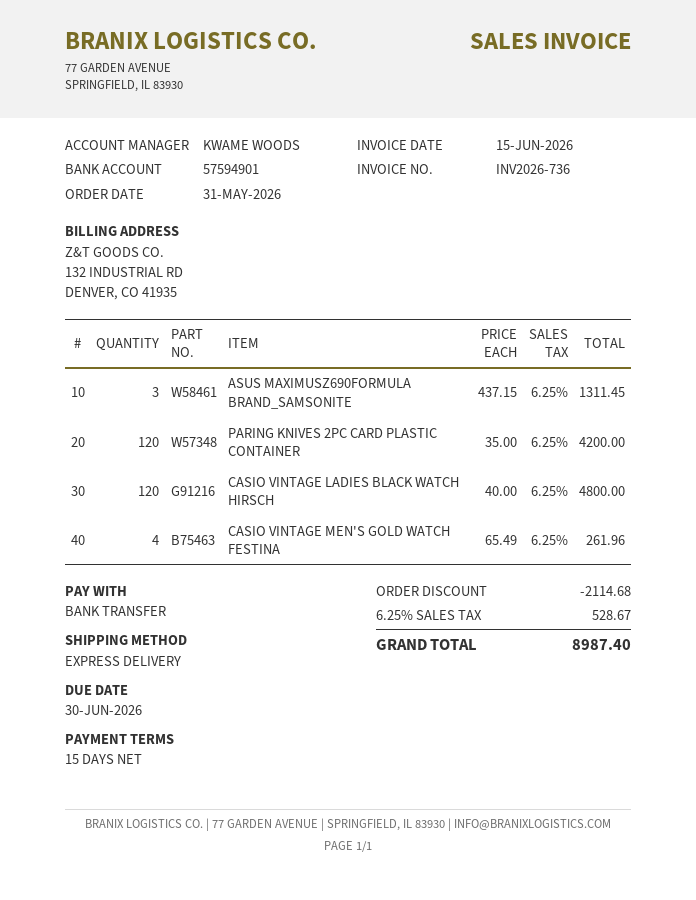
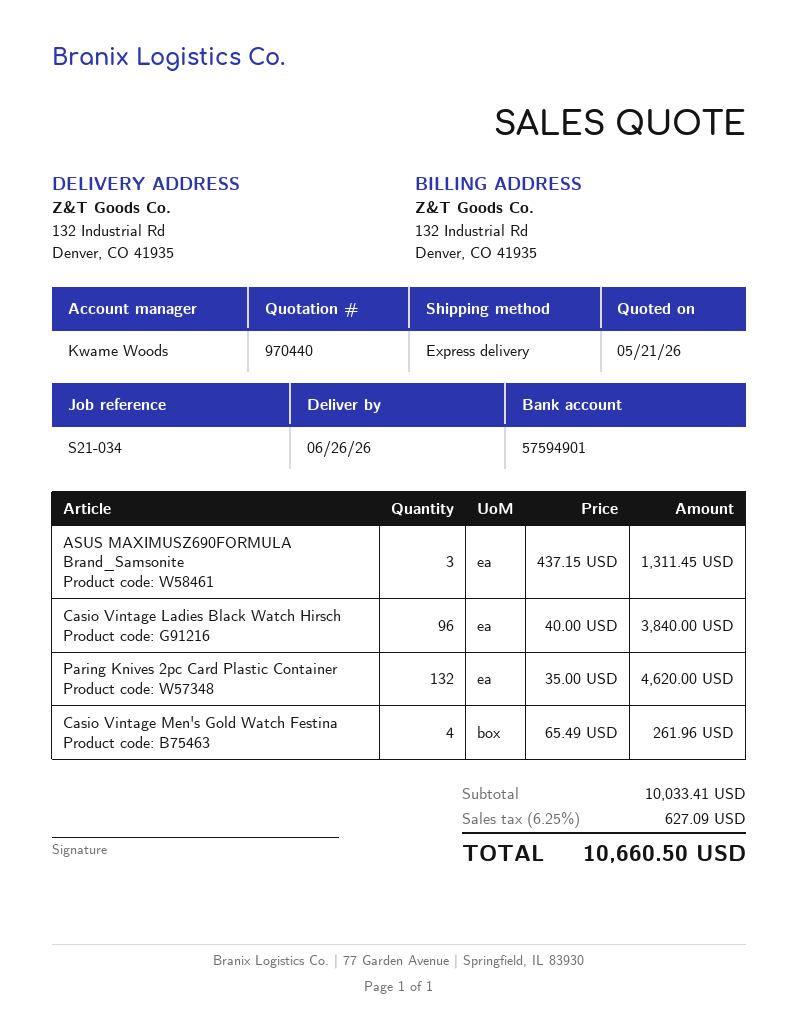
PARING KNIVES 2PC CARD PLASTIC CONTAINER: 120 x 35.00 = 4200.00 -> 132 x 35.00 = 4620.00
CASIO VINTAGE LADIES BLACK WATCH HIRSCH: 120 x 40.00 = 4800.00 -> 96 x 40.00 = 3840.00
discount: 2114.68 -> none
tax: 6.25% = 528.67 -> 6.25% = 627.09
total: 8987.40 -> 10660.50

